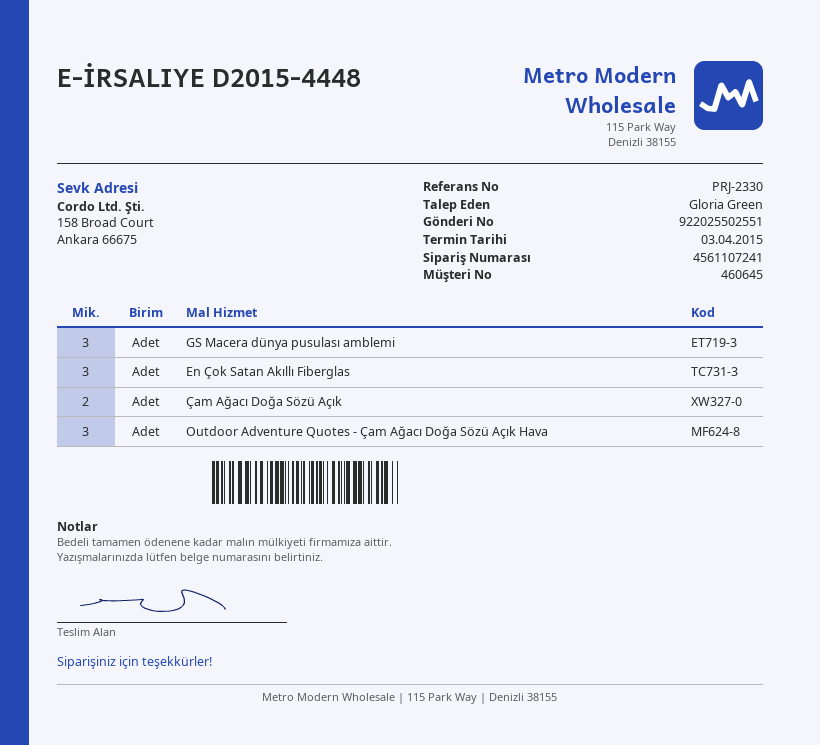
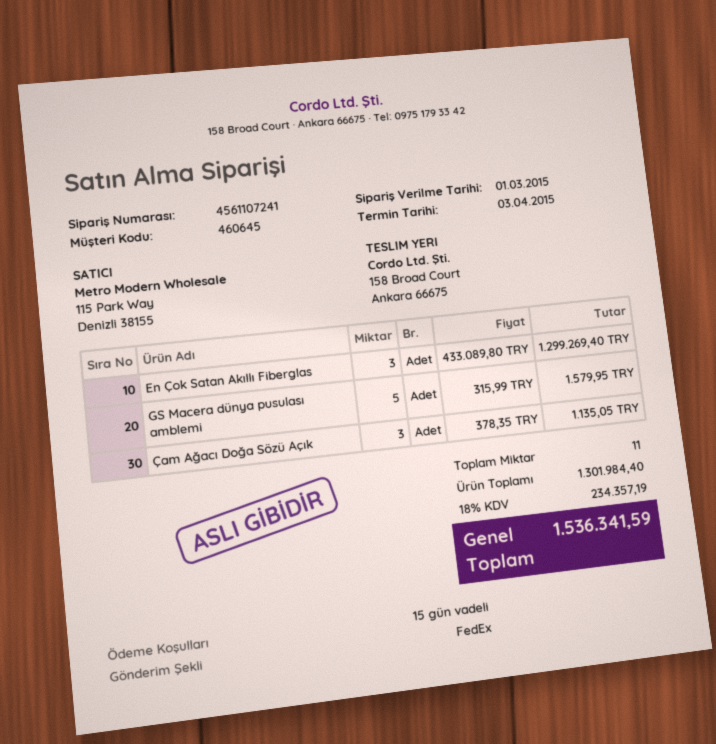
GS Macera dünya pusulası amblemi: 3 -> 5
Çam Ağacı Doğa Sözü Açık: 2 -> 3
Outdoor Adventure Quotes - Çam Ağacı Doğa Sözü Açık Hava: 3 -> none

